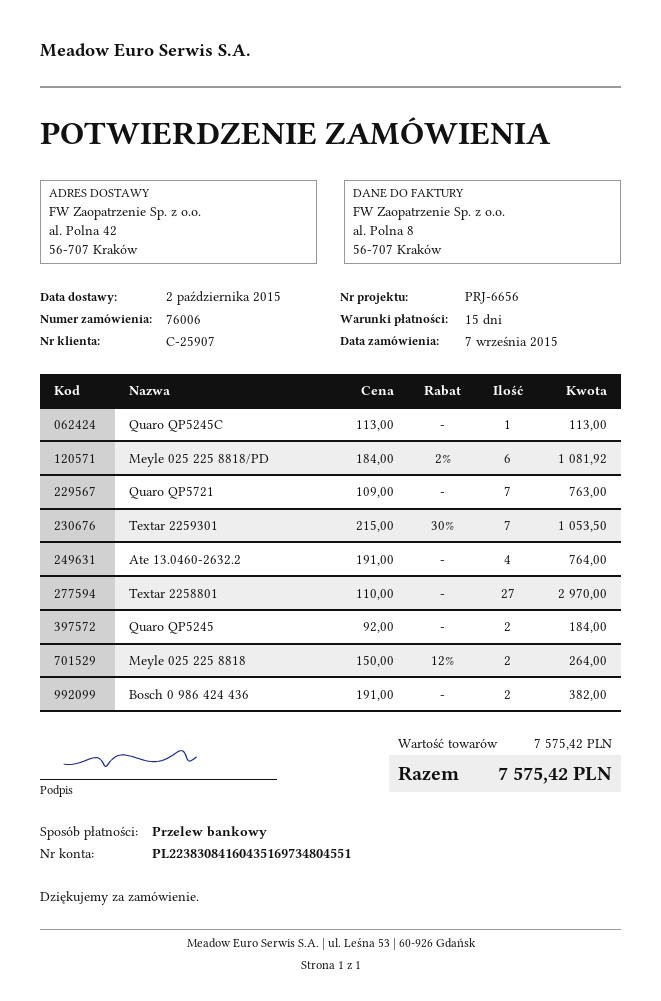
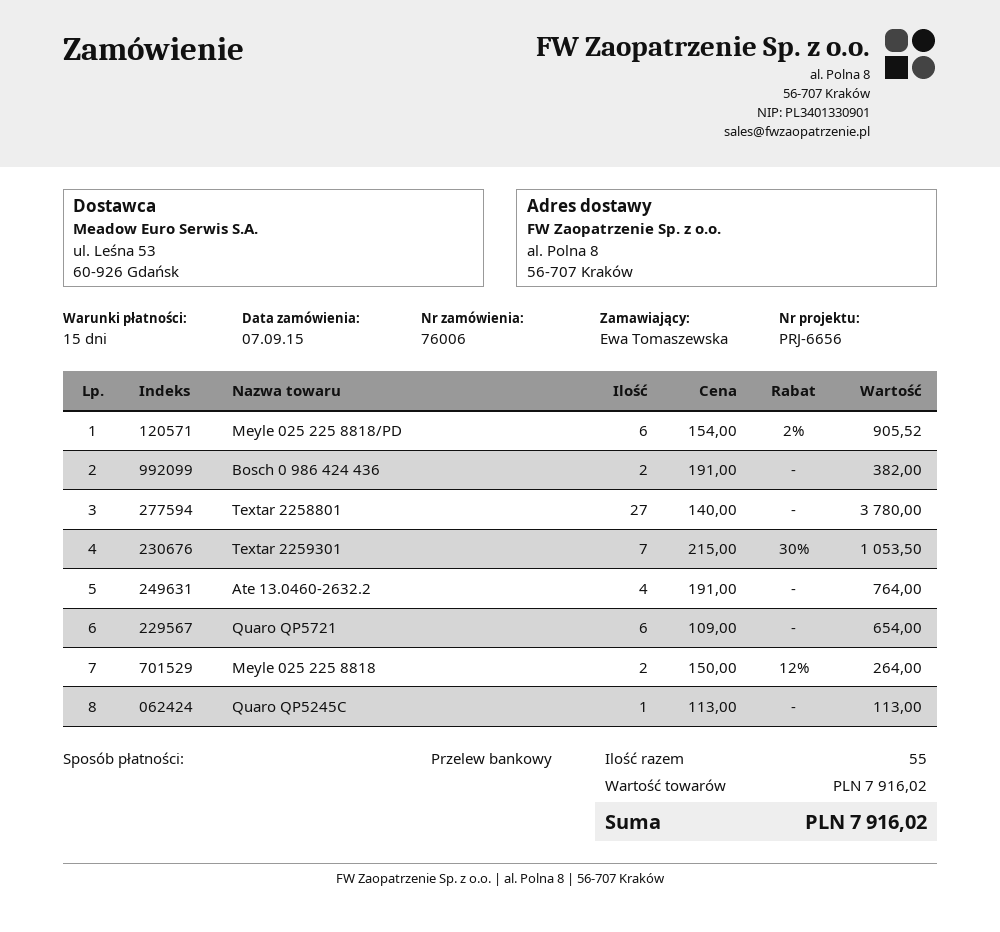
ship to: al. Polna 42, 56-707 Kraków -> al. Polna 8, 56-707 Kraków
Meyle 025 225 8818/PD: 6 x 184.00 - 2% = 1081.92 -> 6 x 154.00 - 2% = 905.52
Quaro QP5721: 7 x 109.00 = 763.00 -> 6 x 109.00 = 654.00
Textar 2258801: 27 x 110.00 = 2970.00 -> 27 x 140.00 = 3780.00
Quaro QP5245: 2 x 92.00 = 184.00 -> none
subtotal: 7575.42 -> 7916.02
total: 7575.42 -> 7916.02

